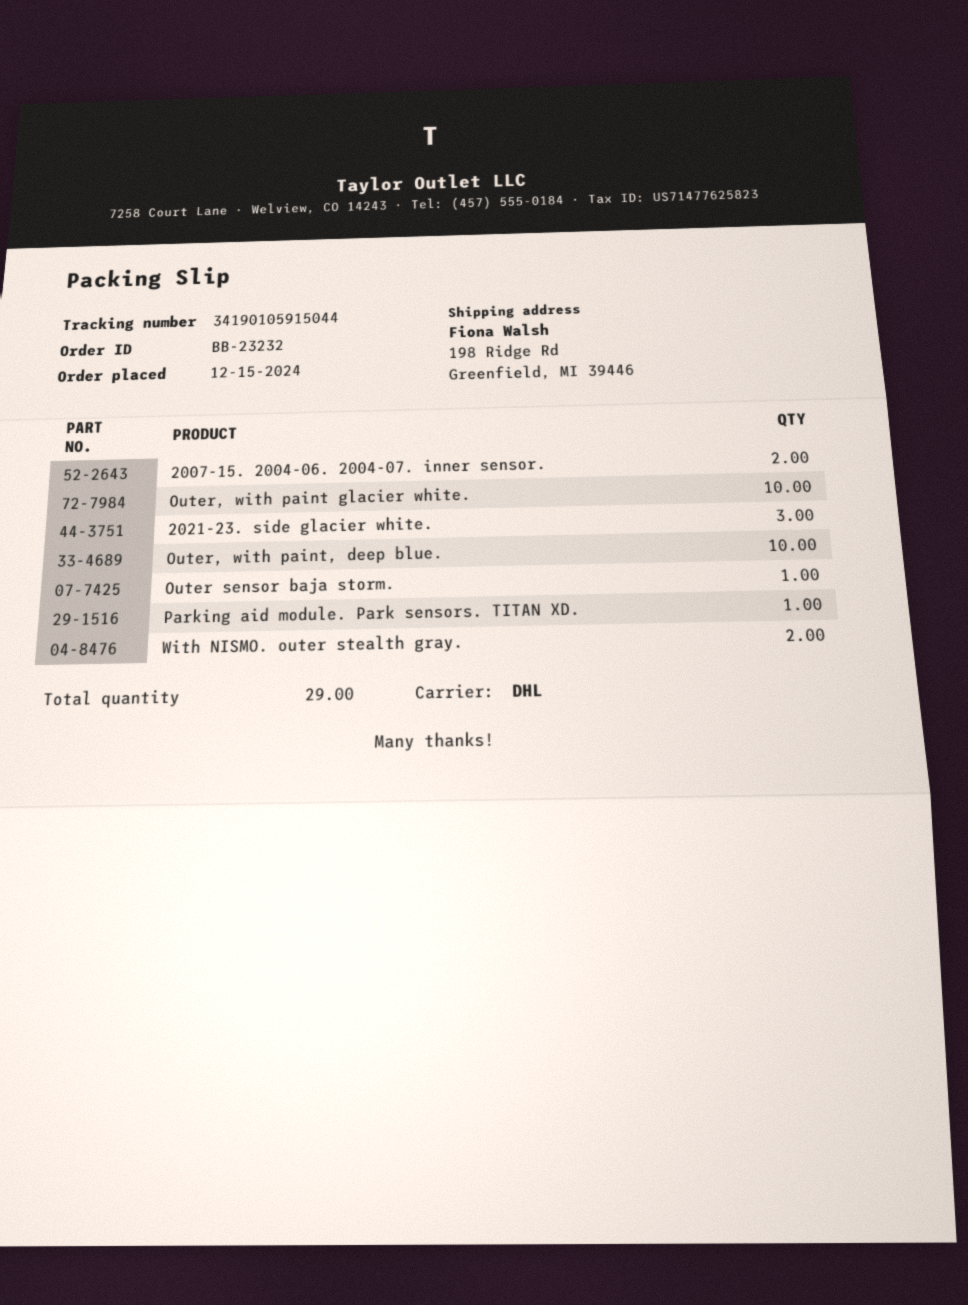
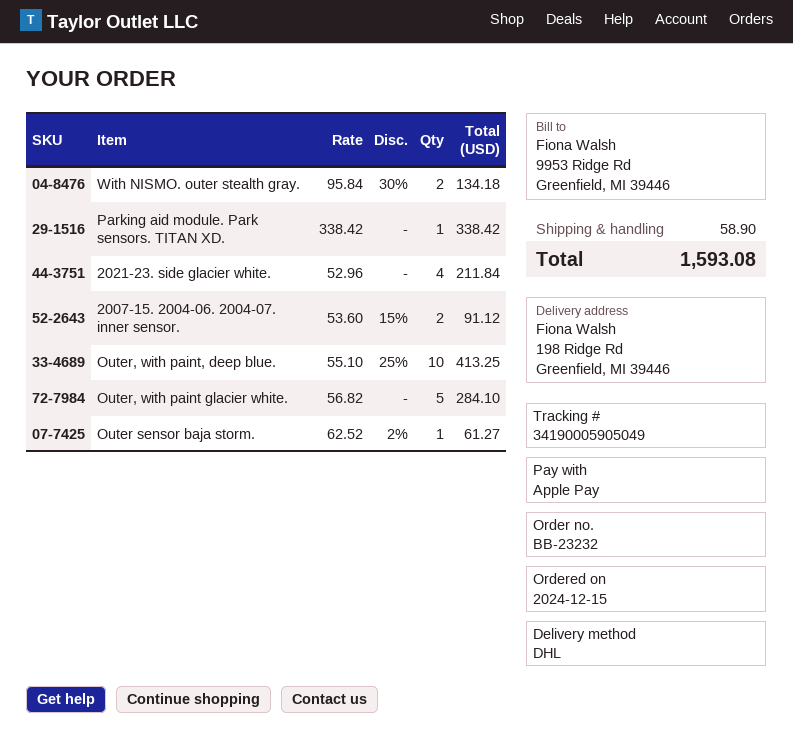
tracking number: 34190105915044 -> 34190005905049
Outer, with paint glacier white.: 10 -> 5
2021-23. side glacier white.: 3 -> 4

